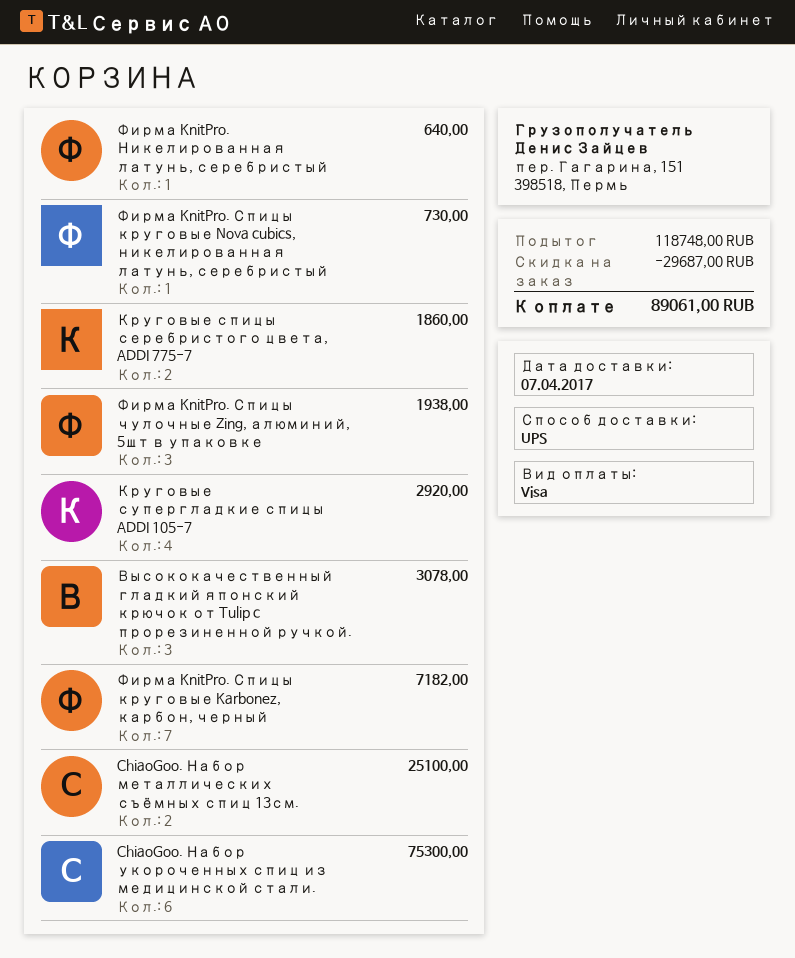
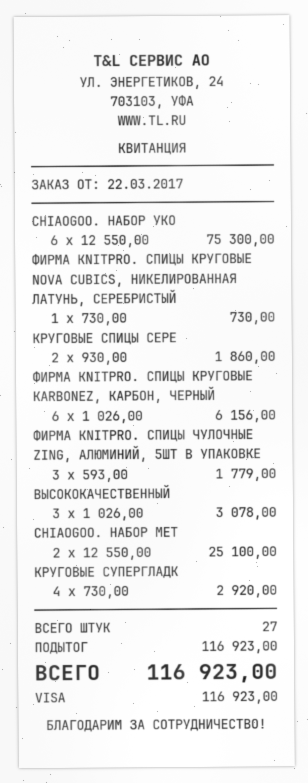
Фирма KnitPro. Никелированная латунь, серебристый: 1 for 640.00 -> none
Фирма KnitPro. Спицы чулочные Zing, алюминий, 5шт в упаковке: 3 for 1938.00 -> 3 for 1779.00
Фирма KnitPro. Спицы круговые Karbonez, карбон, черный: 7 for 7182.00 -> 6 for 6156.00
subtotal: 118748.00 -> 116923.00
discount: 29687.00 -> none
total: 89061.00 -> 116923.00

